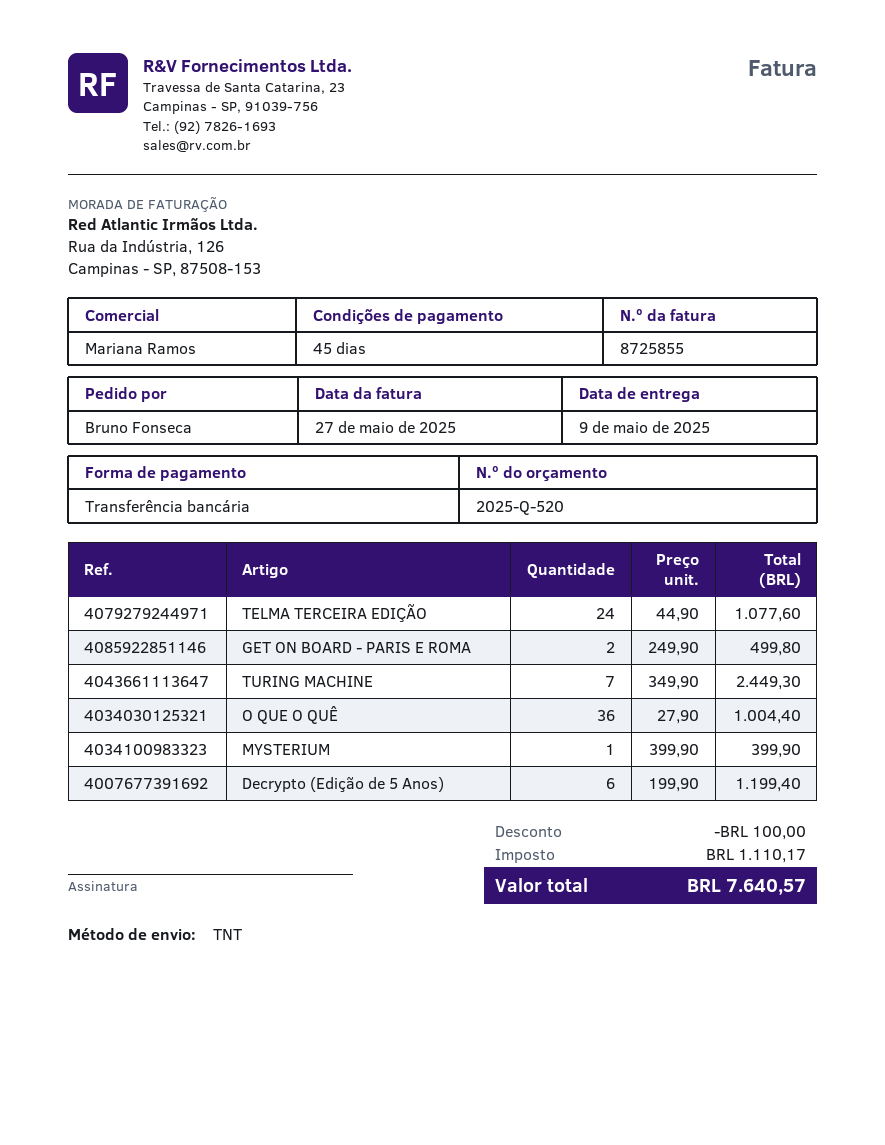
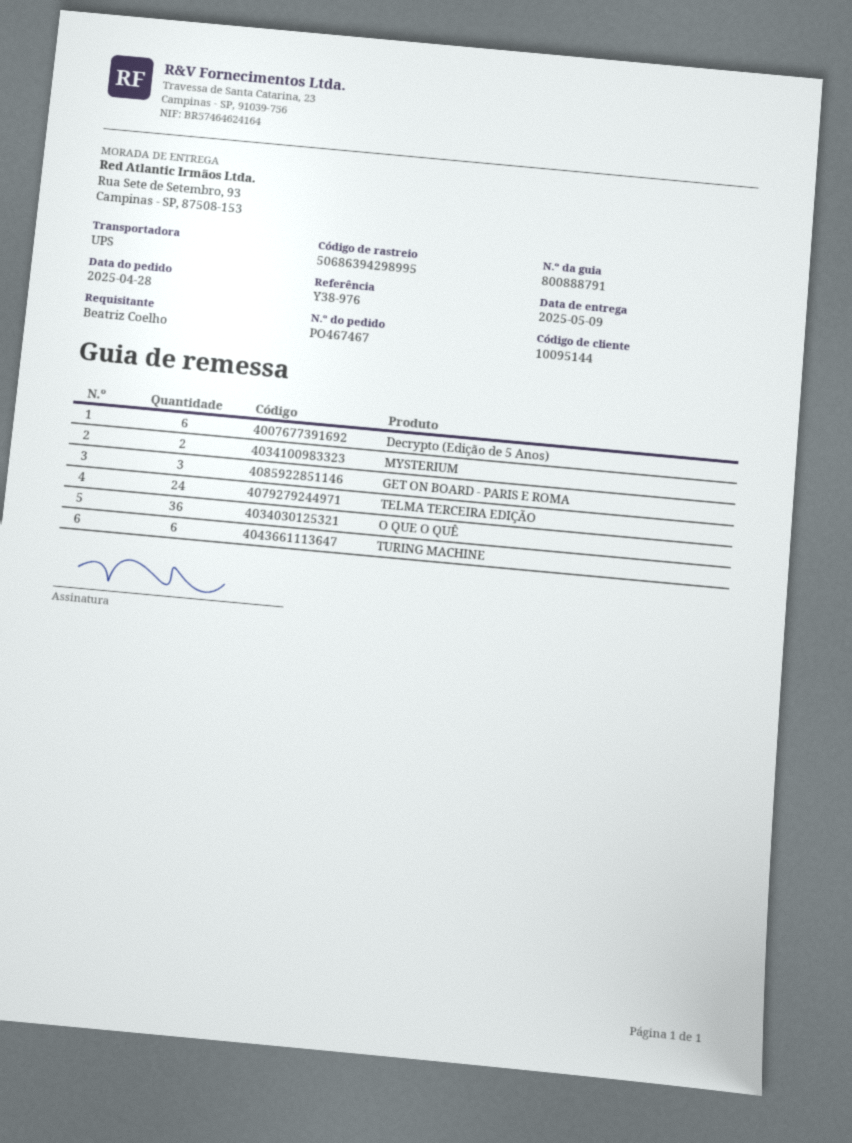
ordered by: Bruno Fonseca -> Beatriz Coelho
shipping method: TNT -> UPS
GET ON BOARD - PARIS E ROMA: 2 -> 3
TURING MACHINE: 7 -> 6
MYSTERIUM: 1 -> 2

